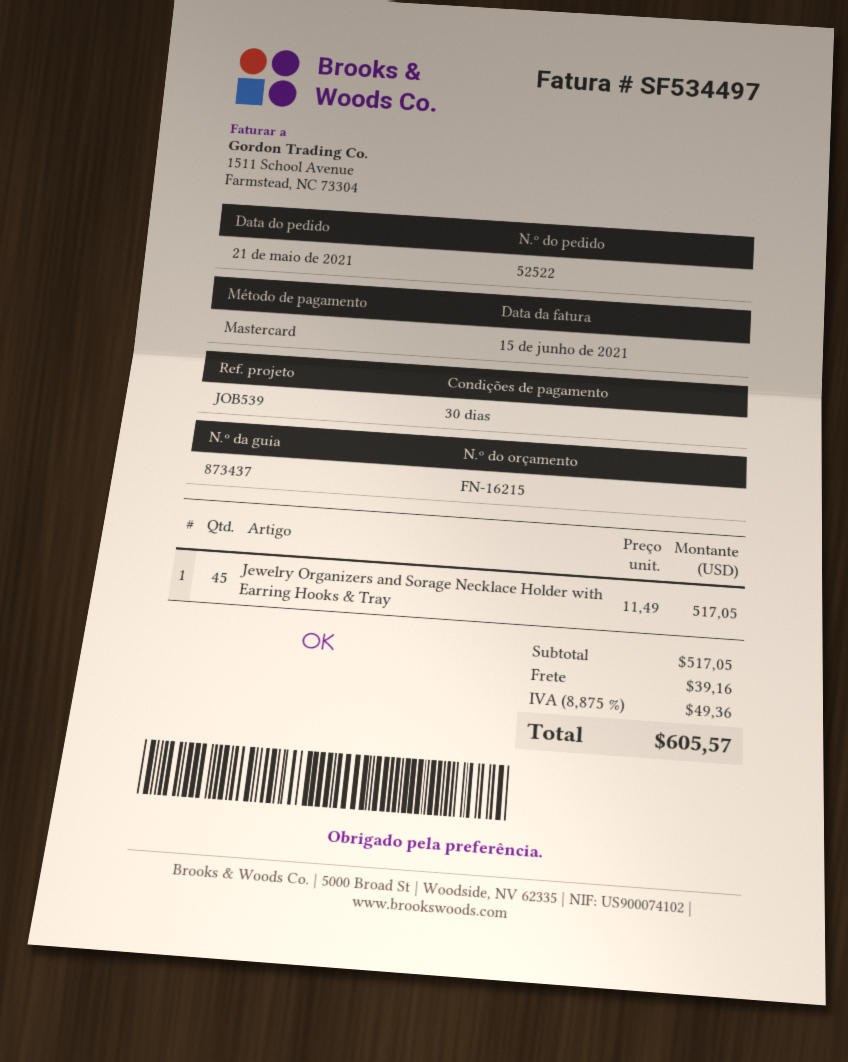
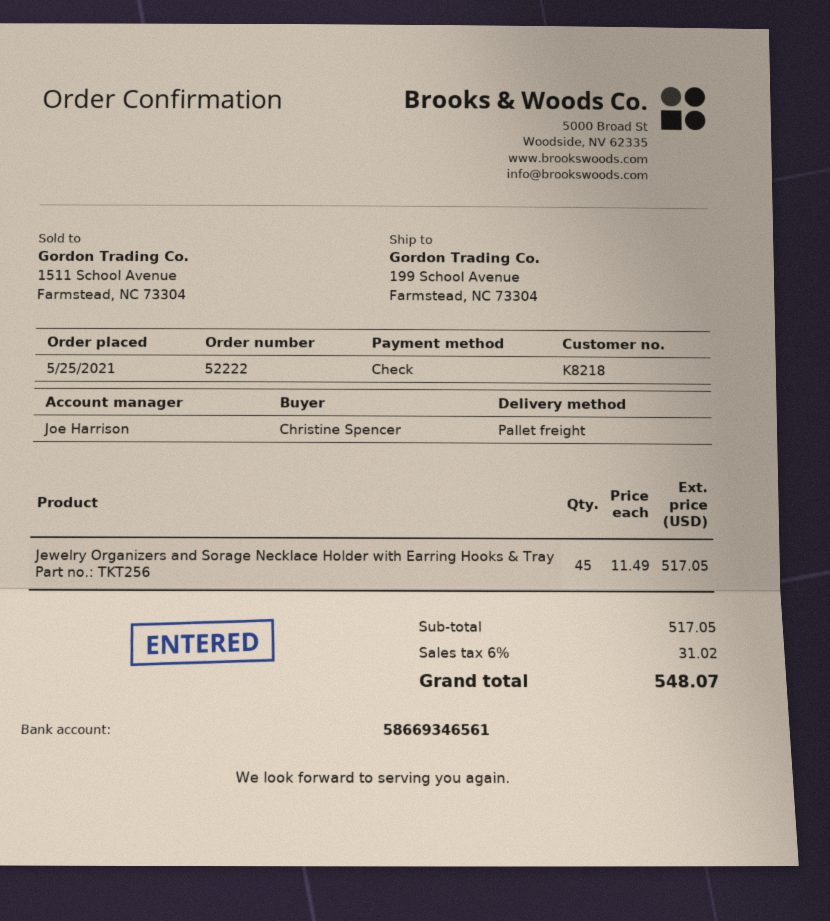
order number: 52522 -> 52222
order date: 2021-05-21 -> 2021-05-25
payment method: Mastercard -> cheque
shipping: 39.16 -> none
tax: 8.875% = 49.36 -> 6% = 31.02
total: 605.57 -> 548.07

